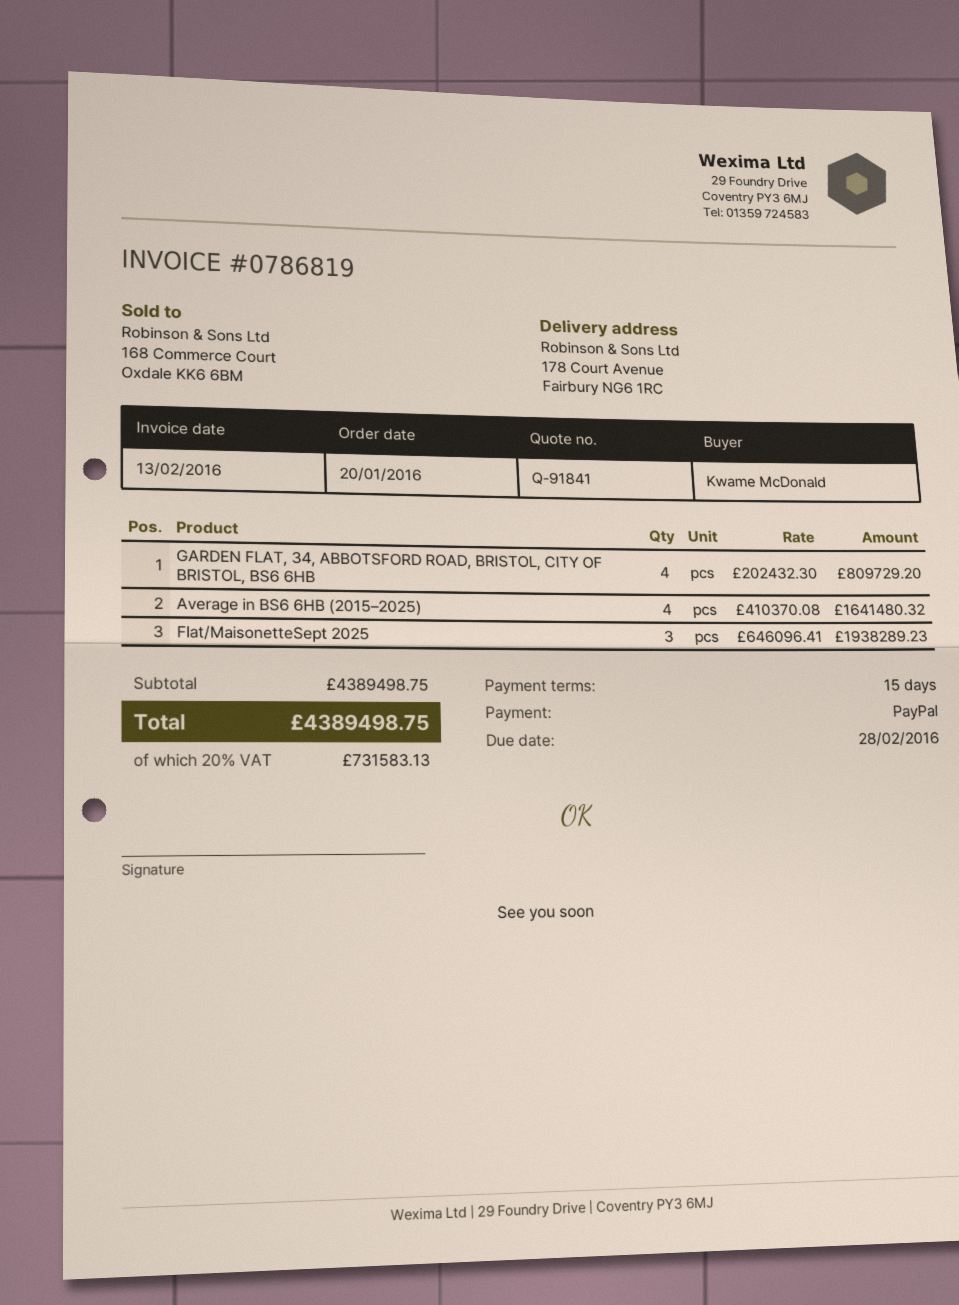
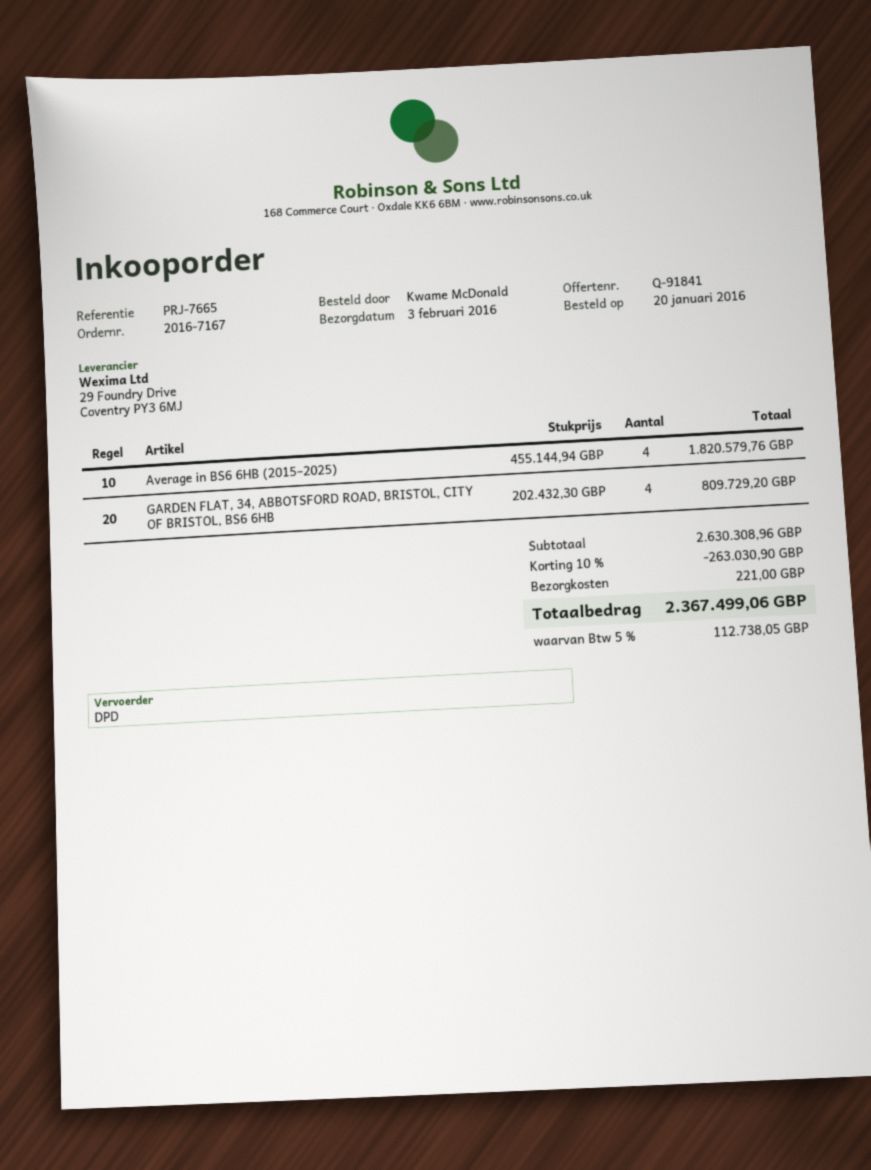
Average in BS6 6HB (2015–2025): 4 x 410370.08 = 1641480.32 -> 4 x 455144.94 = 1820579.76
Flat/MaisonetteSept 2025: 3 x 646096.41 = 1938289.23 -> none
subtotal: 4389498.75 -> 2630308.96
discount: none -> 10% = 263030.90
shipping: none -> 221.00
tax: 20% = 731583.13 -> 5% = 112738.05
total: 4389498.75 -> 2367499.06

